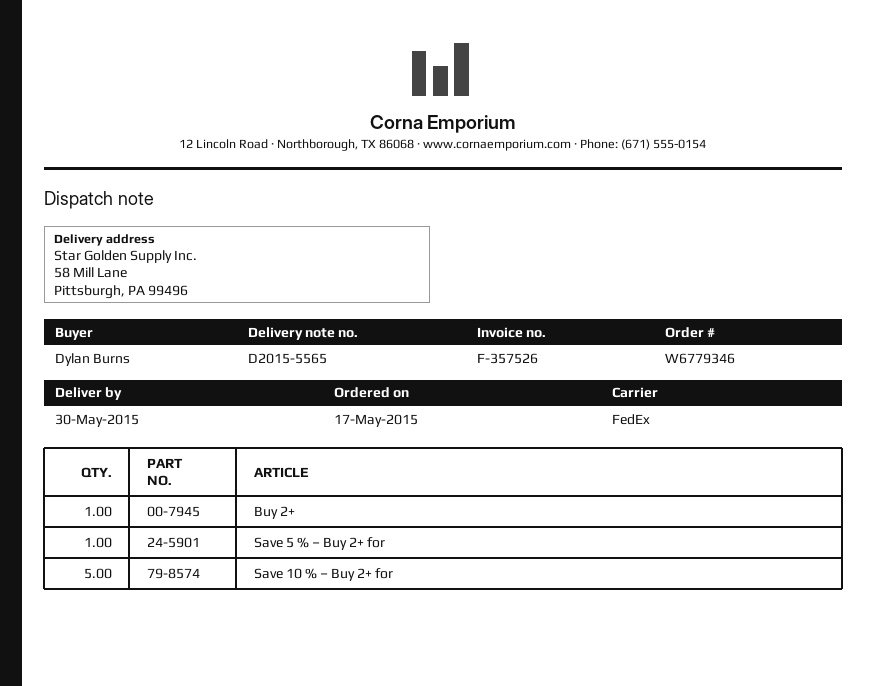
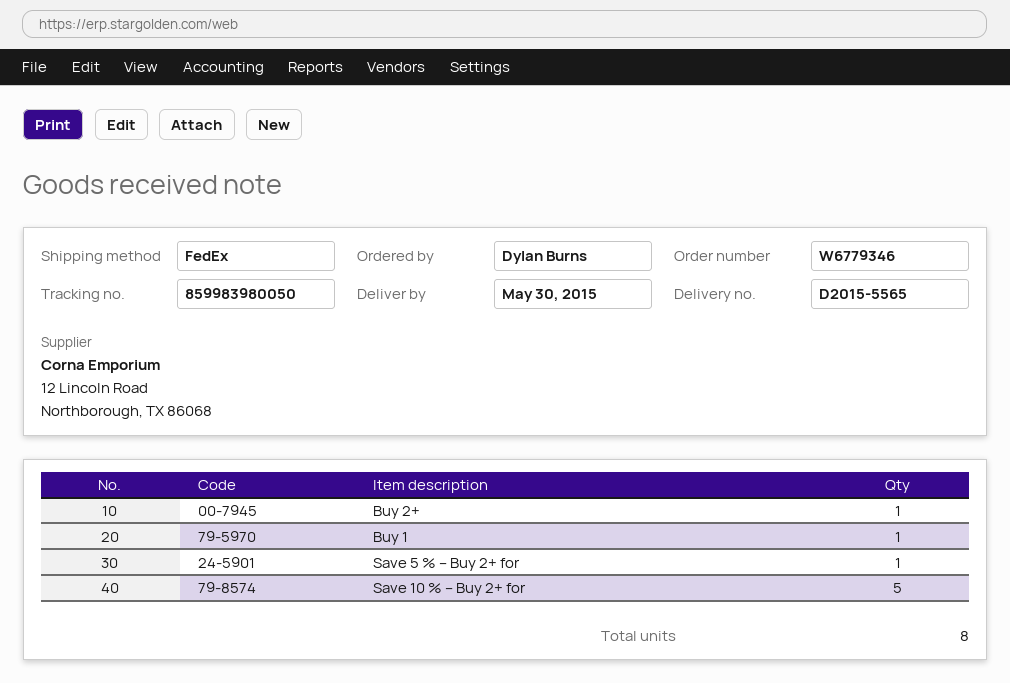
Buy 1: none -> 1

